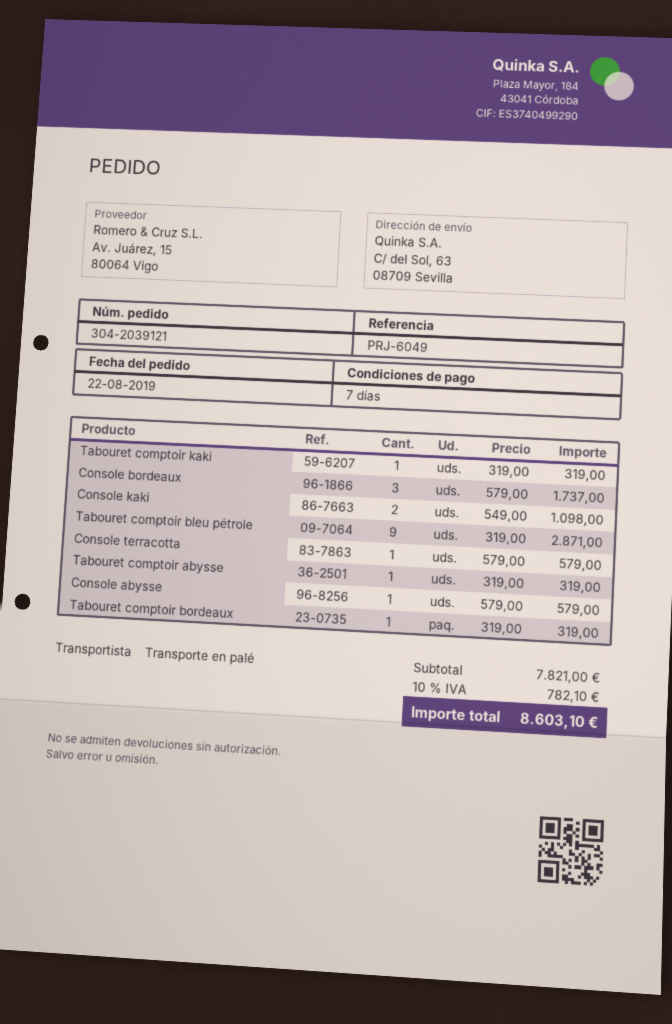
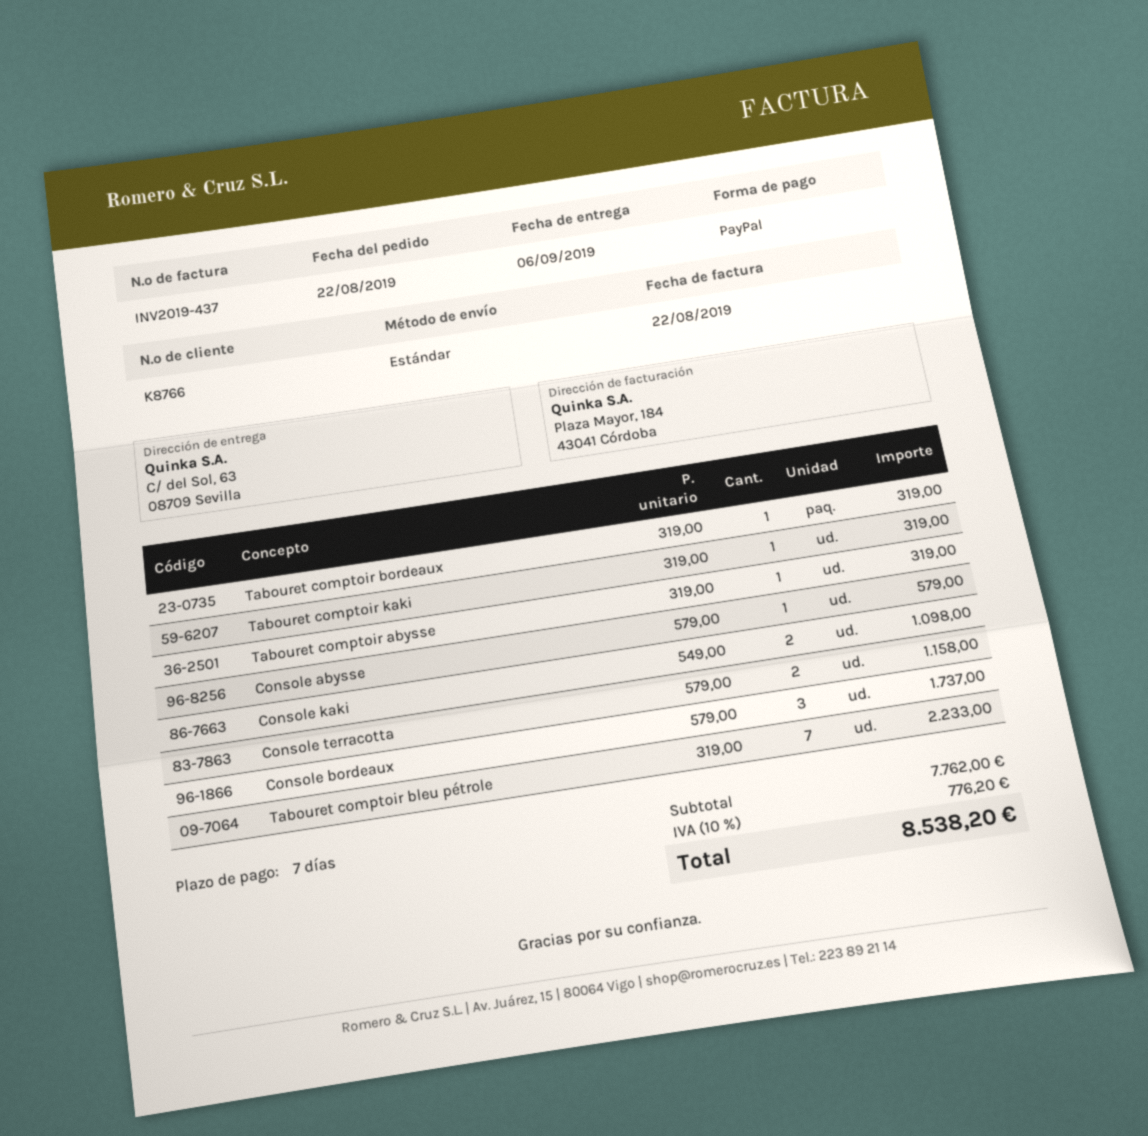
shipping method: pallet freight -> standard
Tabouret comptoir bleu pétrole: 9 x 319.00 = 2871.00 -> 7 x 319.00 = 2233.00
Console terracotta: 1 x 579.00 = 579.00 -> 2 x 579.00 = 1158.00
subtotal: 7821.00 -> 7762.00
tax: 10% = 782.10 -> 10% = 776.20
total: 8603.10 -> 8538.20

